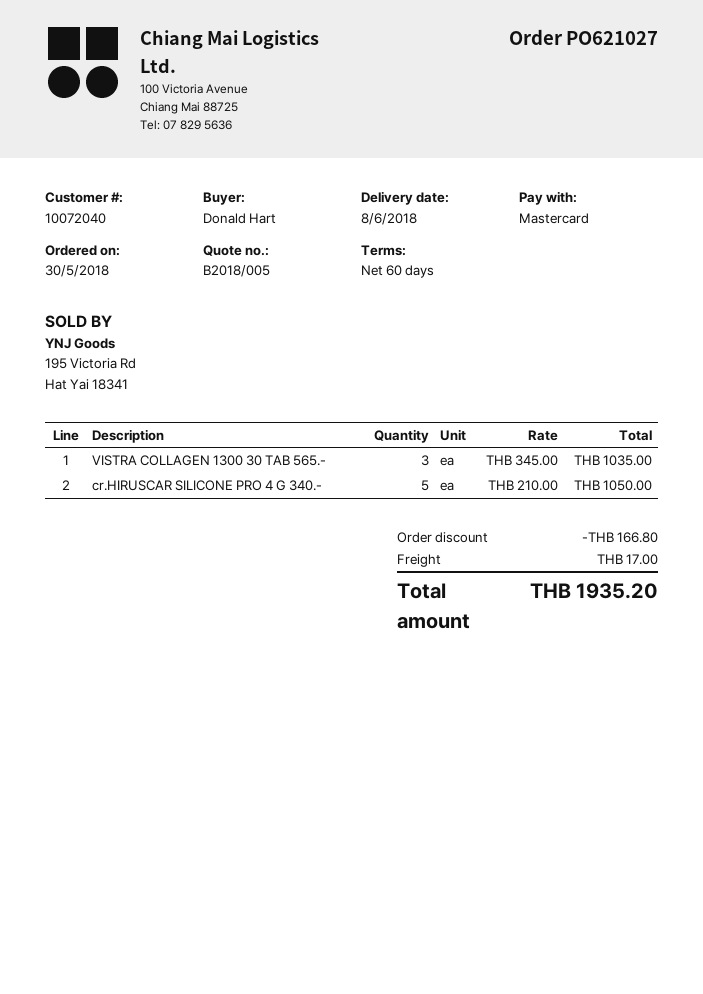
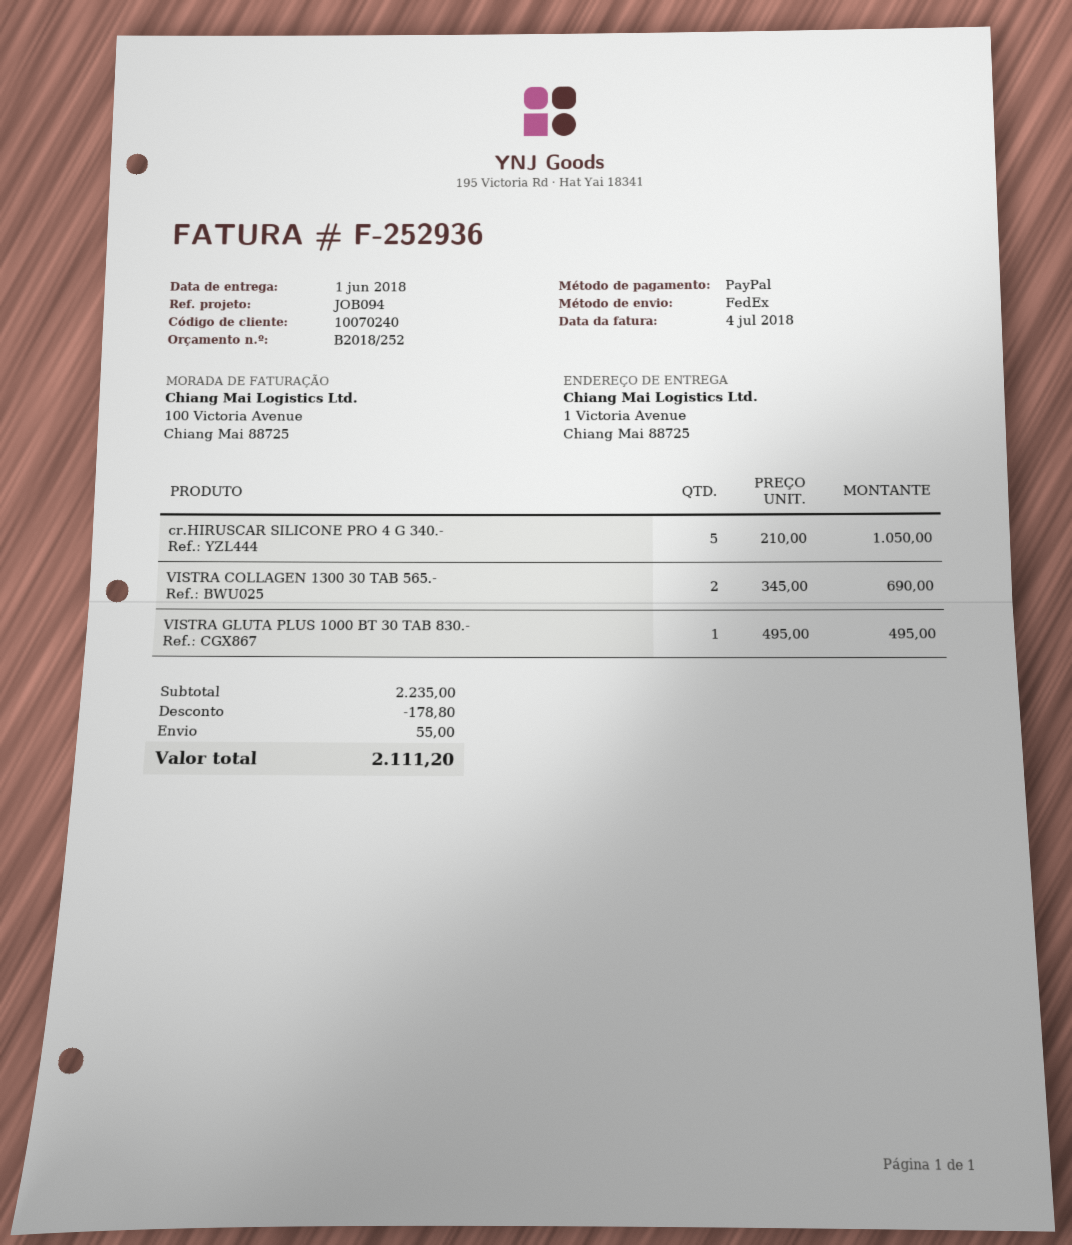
quote number: B2018/005 -> B2018/252
delivery date: 2018-06-08 -> 2018-06-01
customer number: 10072040 -> 10070240
payment method: Mastercard -> PayPal
VISTRA COLLAGEN 1300 30 TAB 565.-: 3 x 345.00 = 1035.00 -> 2 x 345.00 = 690.00
VISTRA GLUTA PLUS 1000 BT 30 TAB 830.-: none -> 1 x 495.00 = 495.00
discount: 166.80 -> 178.80
shipping: 17.00 -> 55.00
total: 1935.20 -> 2111.20

